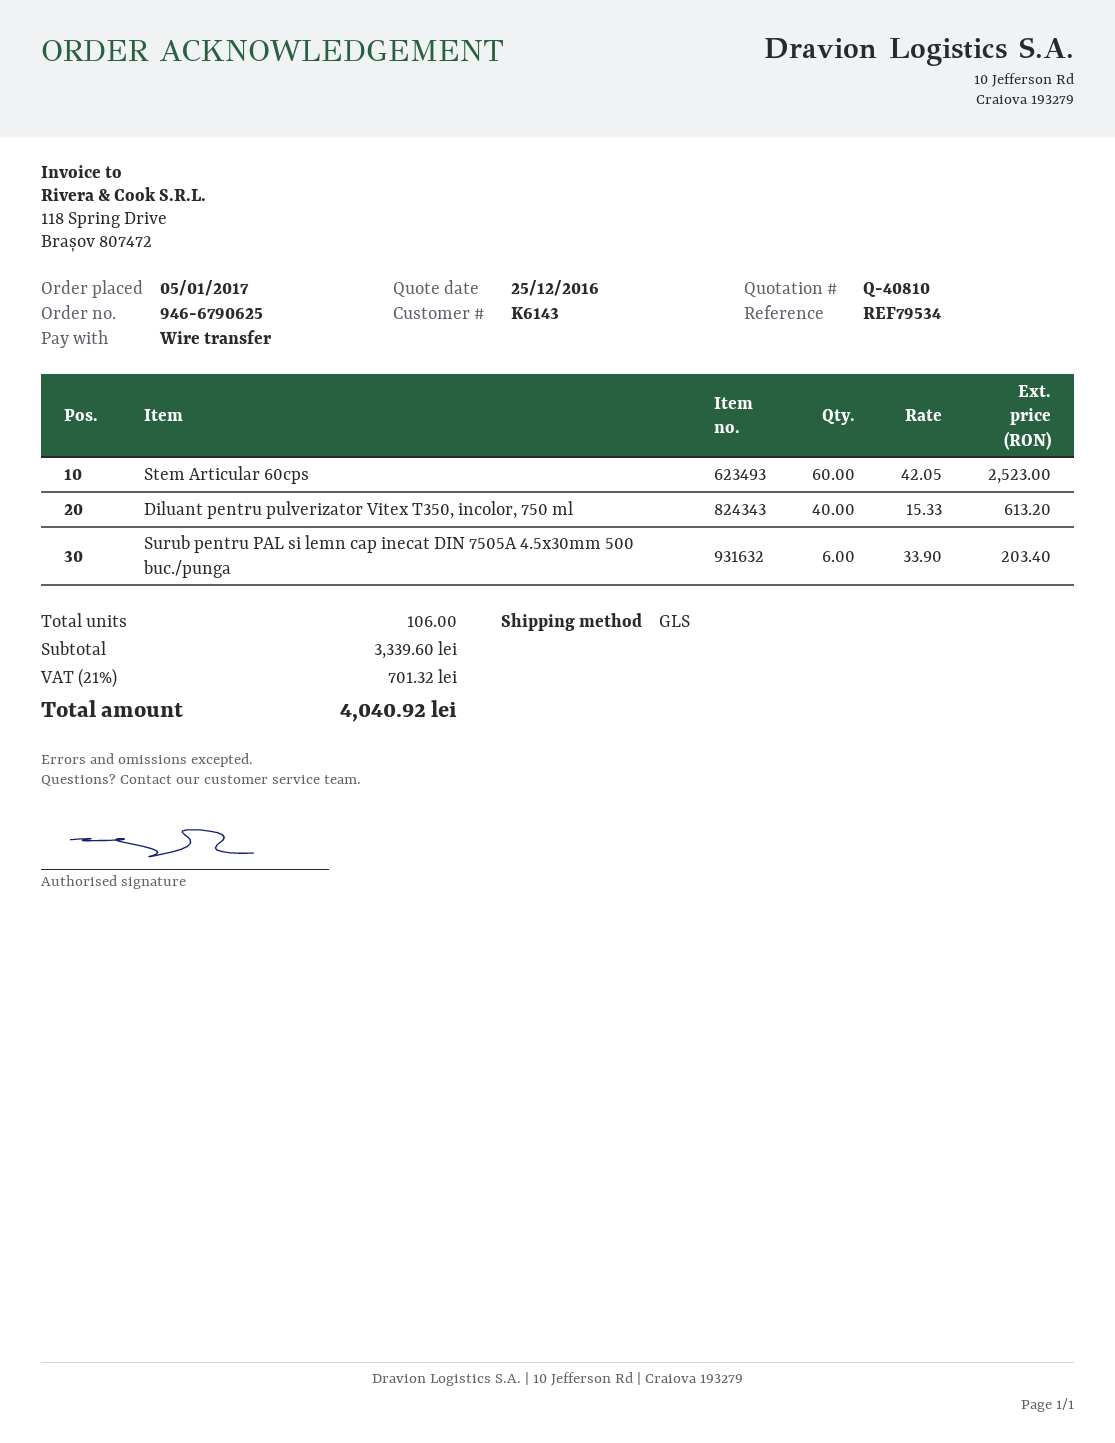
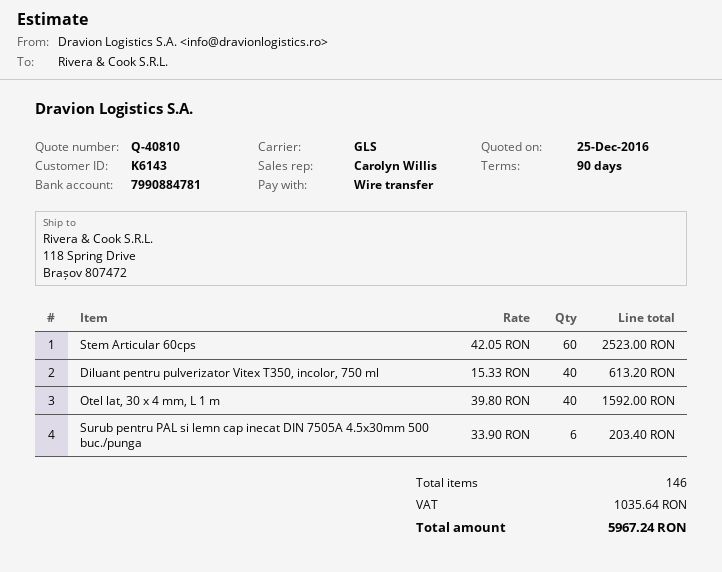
Otel lat, 30 x 4 mm, L 1 m: none -> 40 x 39.80 = 1592.00
total quantity: 106 -> 146
tax: 701.32 -> 1035.64
total: 4040.92 -> 5967.24

